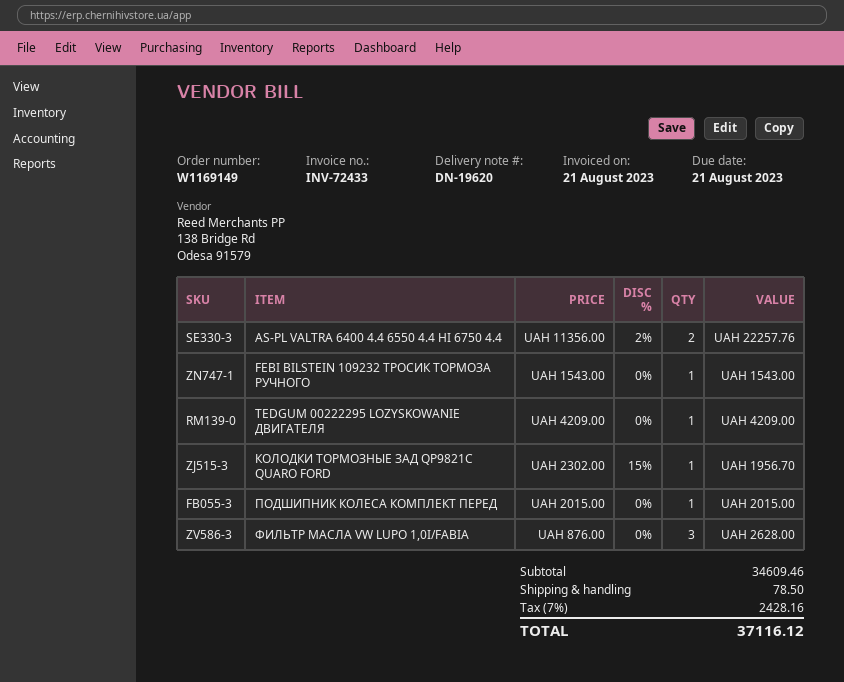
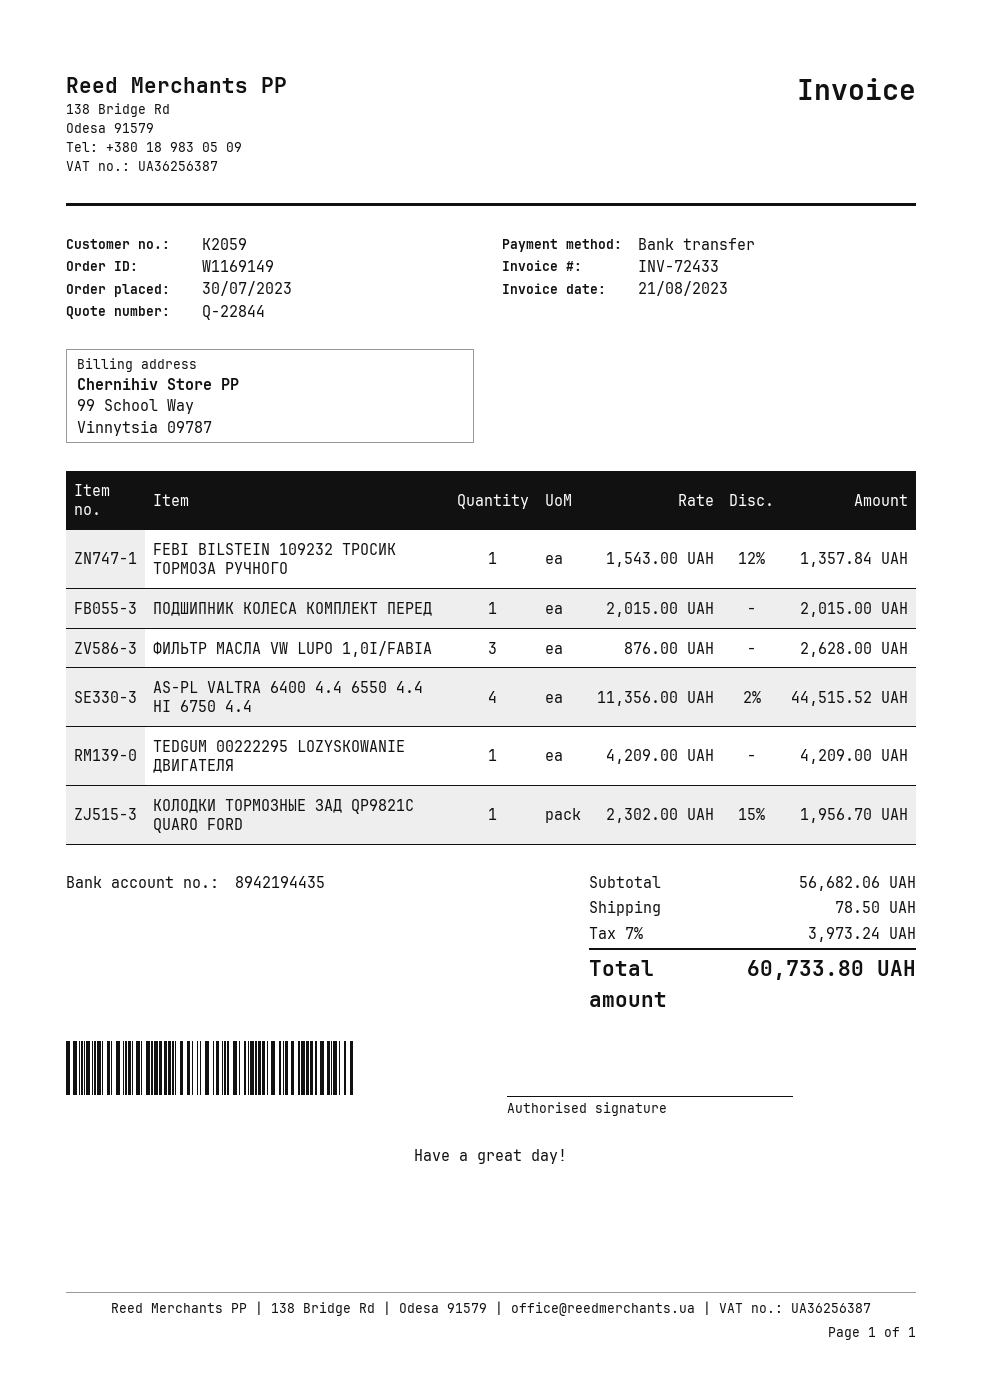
AS-PL VALTRA 6400 4.4 6550 4.4 HI 6750 4.4: 2 x 11356.00 - 2% = 22257.76 -> 4 x 11356.00 - 2% = 44515.52
FEBI BILSTEIN 109232 ТРОСИК ТОРМОЗА РУЧНОГО: 1 x 1543.00 = 1543.00 -> 1 x 1543.00 - 12% = 1357.84
subtotal: 34609.46 -> 56682.06
tax: 7% = 2428.16 -> 7% = 3973.24
total: 37116.12 -> 60733.80

